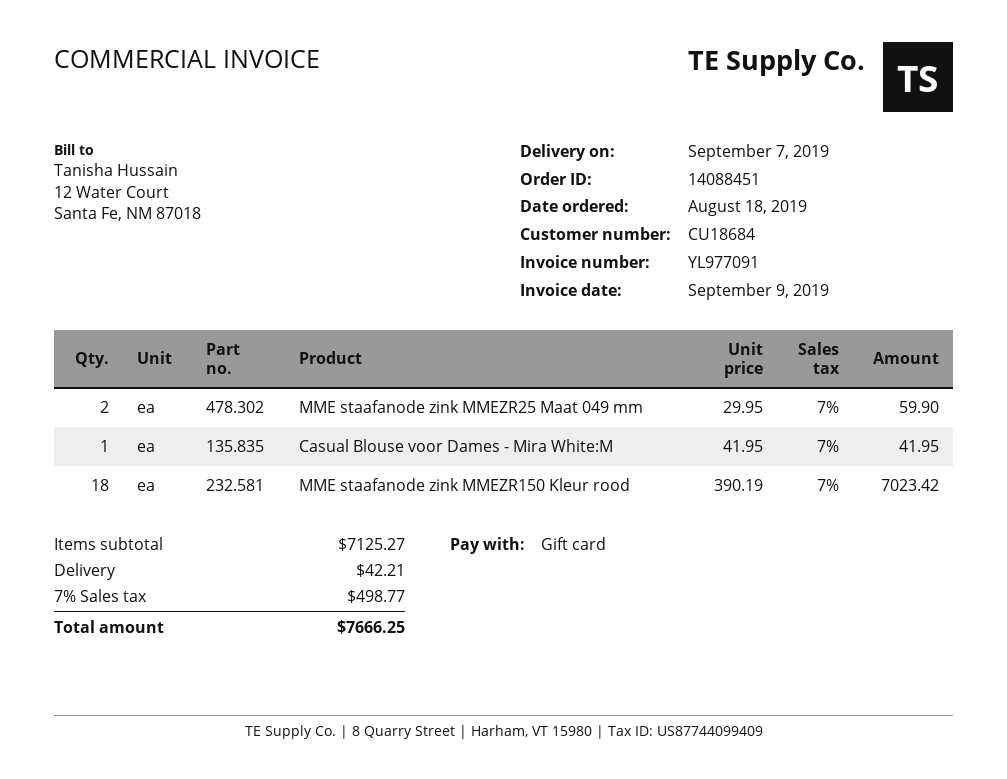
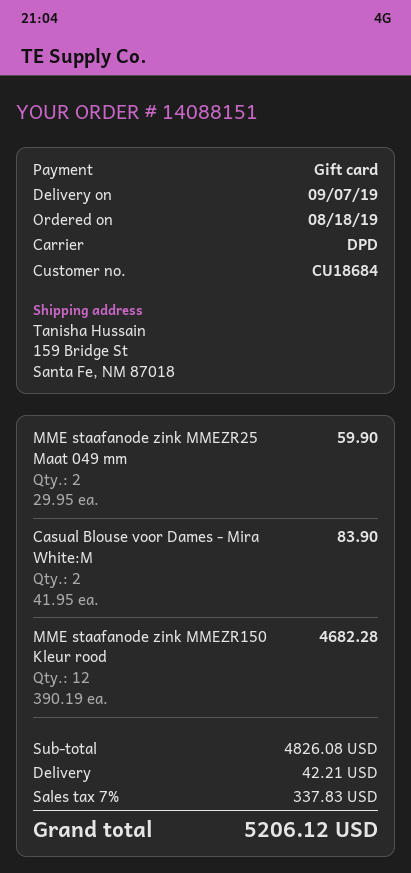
order number: 14088451 -> 14088151
Casual Blouse voor Dames - Mira White:M: 1 x 41.95 = 41.95 -> 2 x 41.95 = 83.90
MME staafanode zink MMEZR150 Kleur rood: 18 x 390.19 = 7023.42 -> 12 x 390.19 = 4682.28
subtotal: 7125.27 -> 4826.08
tax: 7% = 498.77 -> 7% = 337.83
total: 7666.25 -> 5206.12

